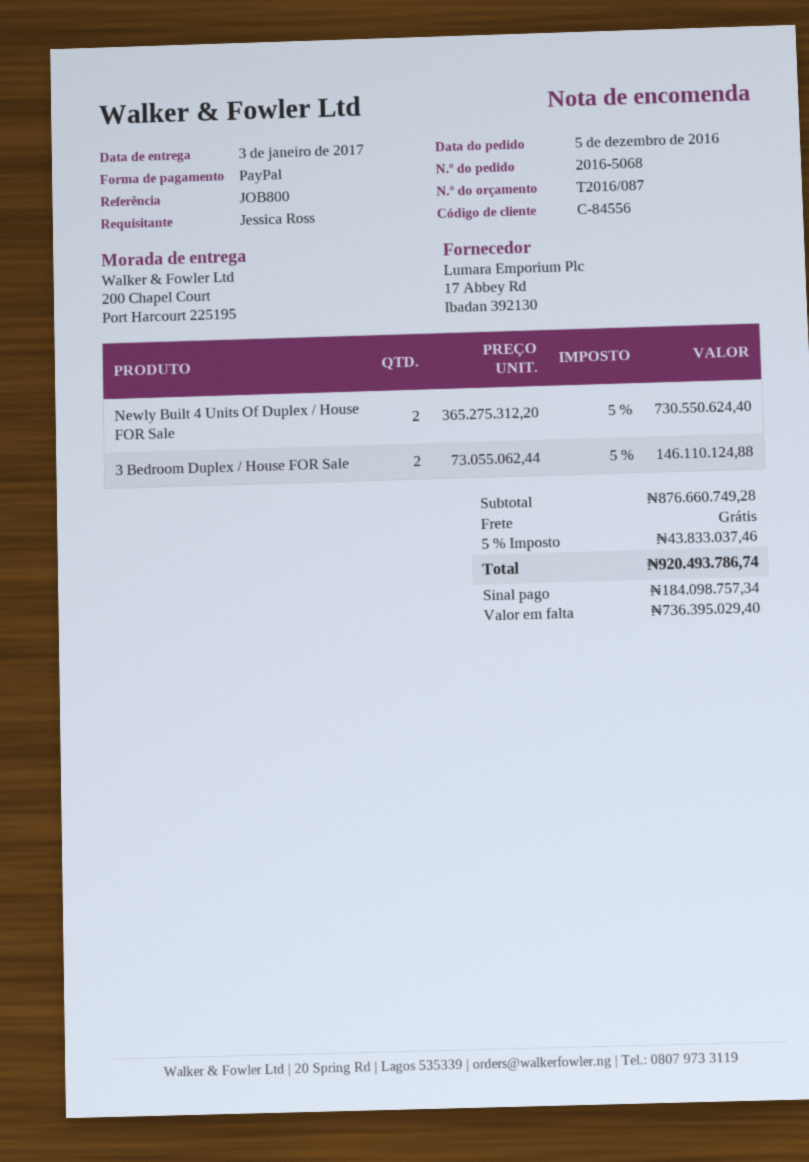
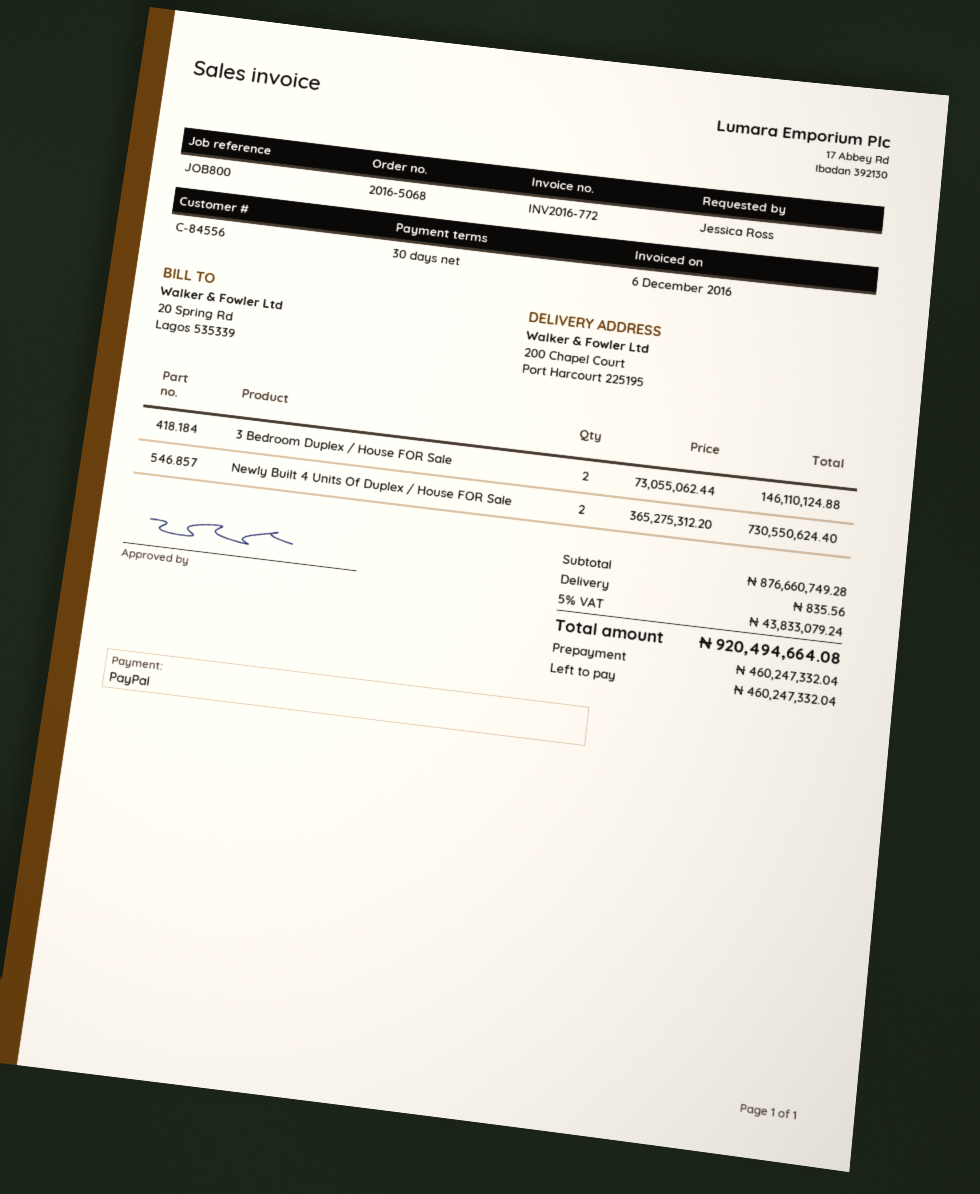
shipping: 0.00 -> 835.56
tax: 5% = 43833037.46 -> 5% = 43833079.24
total: 920493786.74 -> 920494664.08
deposit: 184098757.34 -> 460247332.04
balance: 736395029.40 -> 460247332.04

